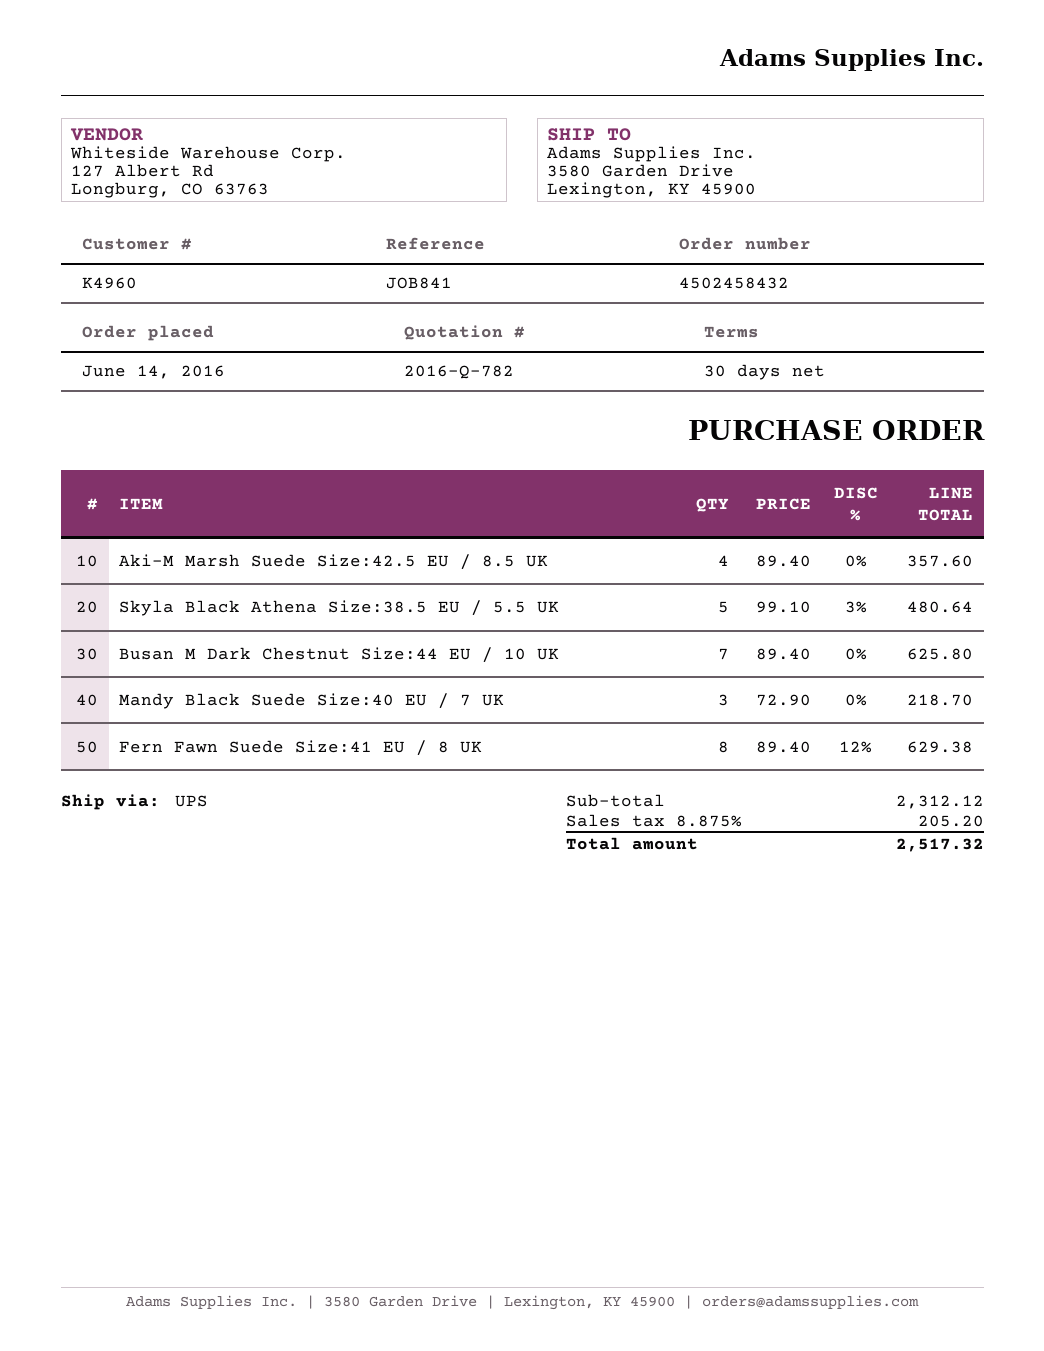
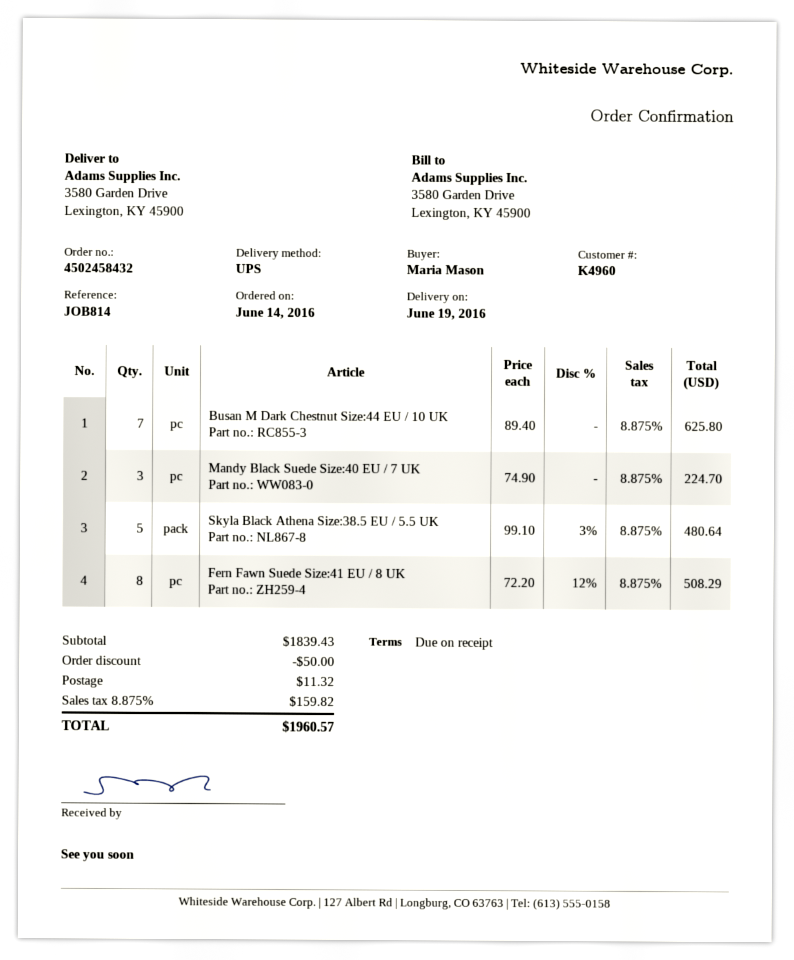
payment terms: 30 days -> on receipt
reference: JOB841 -> JOB814
Aki-M Marsh Suede Size:42.5 EU / 8.5 UK: 4 x 89.40 = 357.60 -> none
Mandy Black Suede Size:40 EU / 7 UK: 3 x 72.90 = 218.70 -> 3 x 74.90 = 224.70
Fern Fawn Suede Size:41 EU / 8 UK: 8 x 89.40 - 12% = 629.38 -> 8 x 72.20 - 12% = 508.29
subtotal: 2312.12 -> 1839.43
discount: none -> 50.00
shipping: none -> 11.32
tax: 8.875% = 205.20 -> 8.875% = 159.82
total: 2517.32 -> 1960.57

